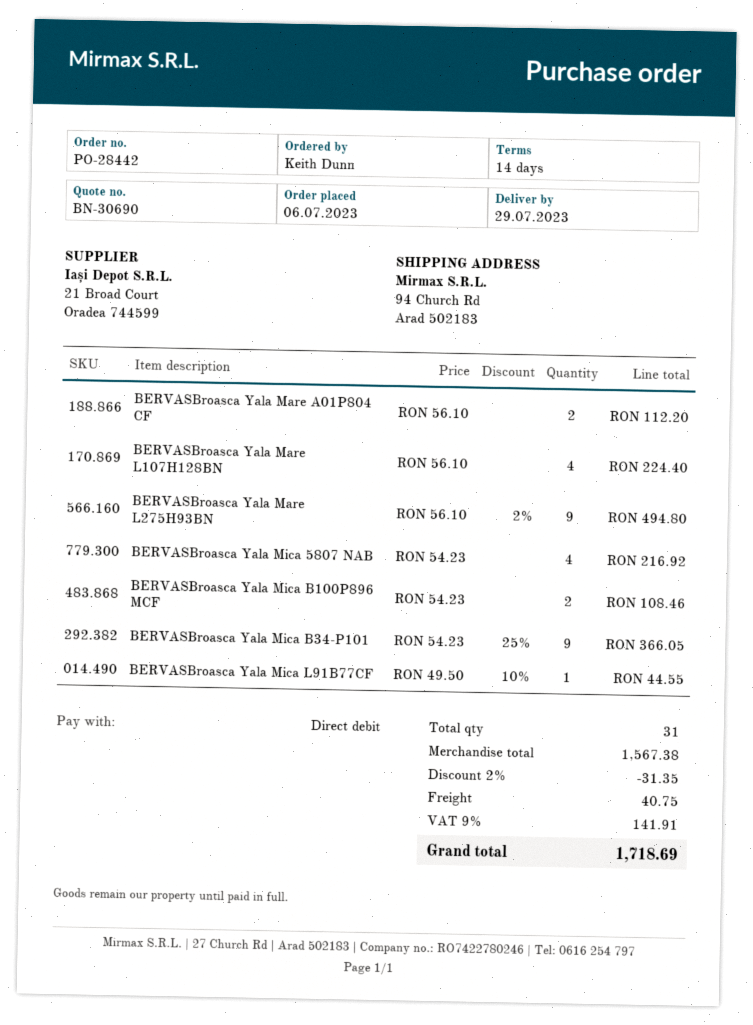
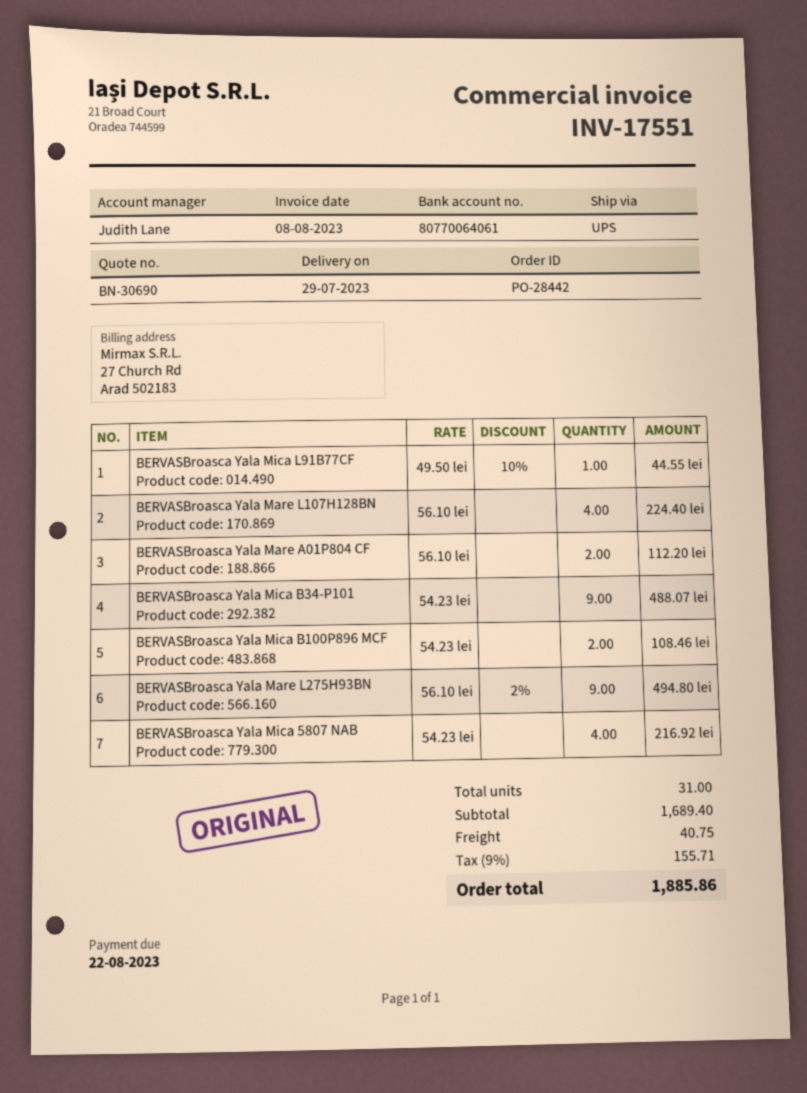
BERVASBroasca Yala Mica B34-P101: 9 x 54.23 - 25% = 366.05 -> 9 x 54.23 = 488.07
subtotal: 1567.38 -> 1689.40
discount: 2% = 31.35 -> none
tax: 9% = 141.91 -> 9% = 155.71
total: 1718.69 -> 1885.86

